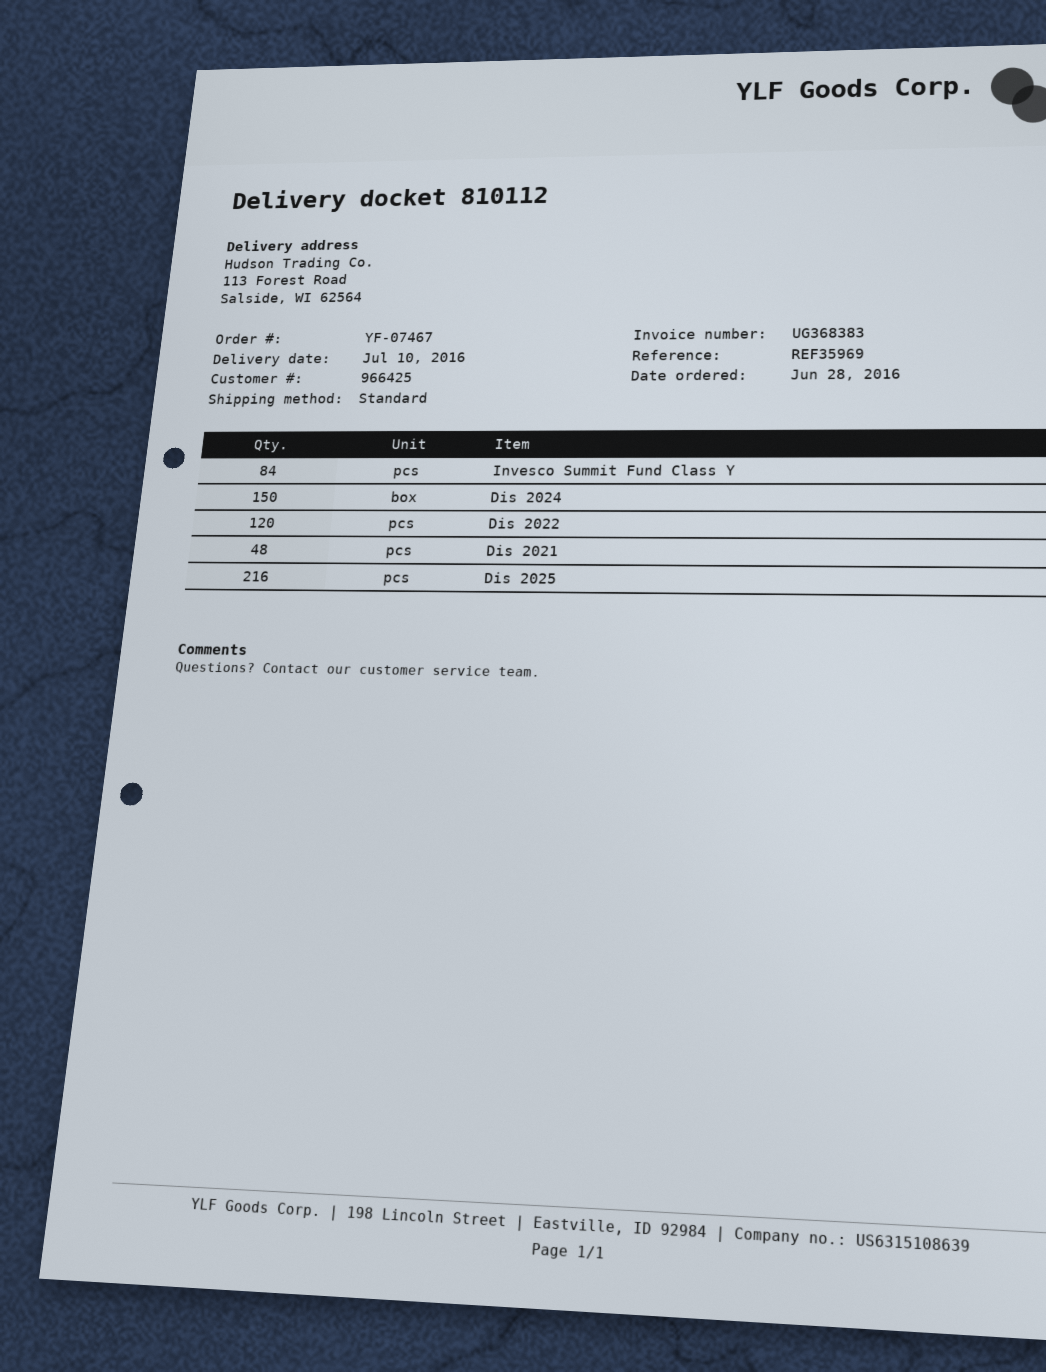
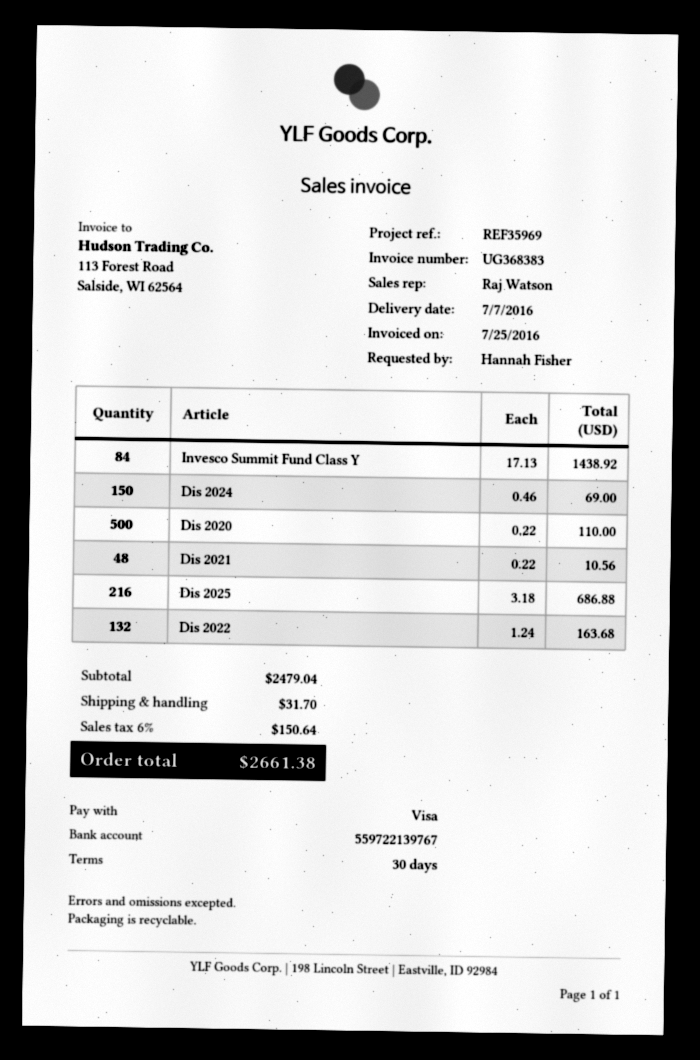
delivery date: 2016-07-10 -> 2016-07-07
Dis 2022: 120 -> 132
Dis 2020: none -> 500

